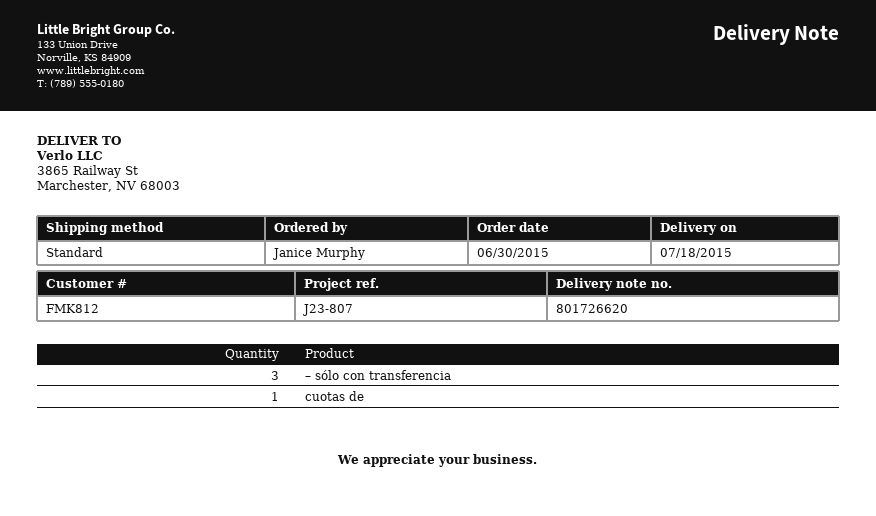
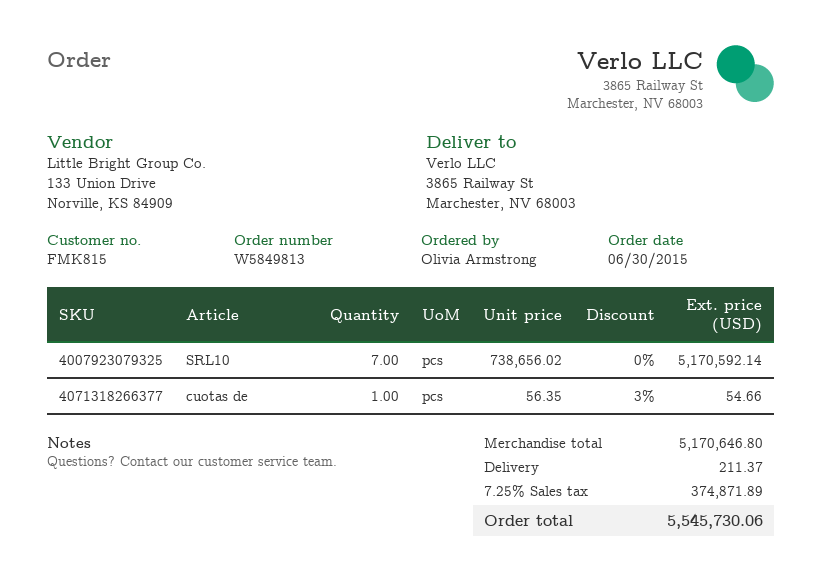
customer number: FMK812 -> FMK815
ordered by: Janice Murphy -> Olivia Armstrong
– sólo con transferencia: 3 -> none
SRL10: none -> 7

